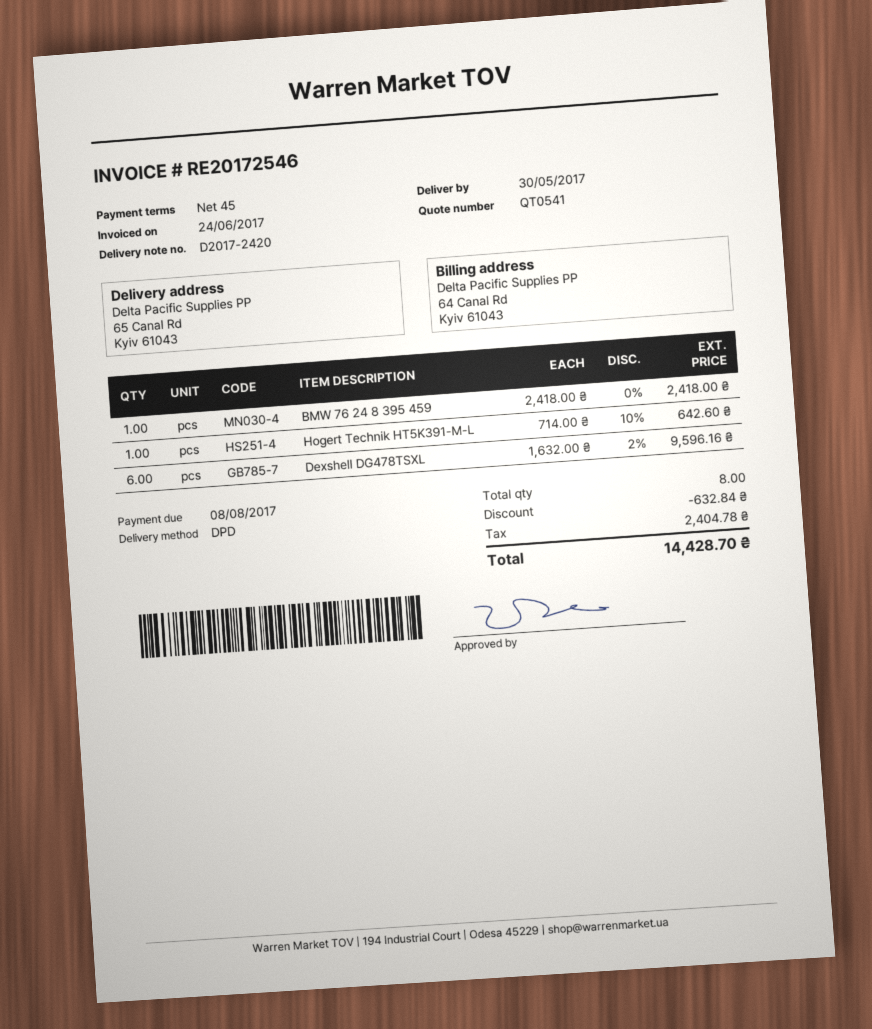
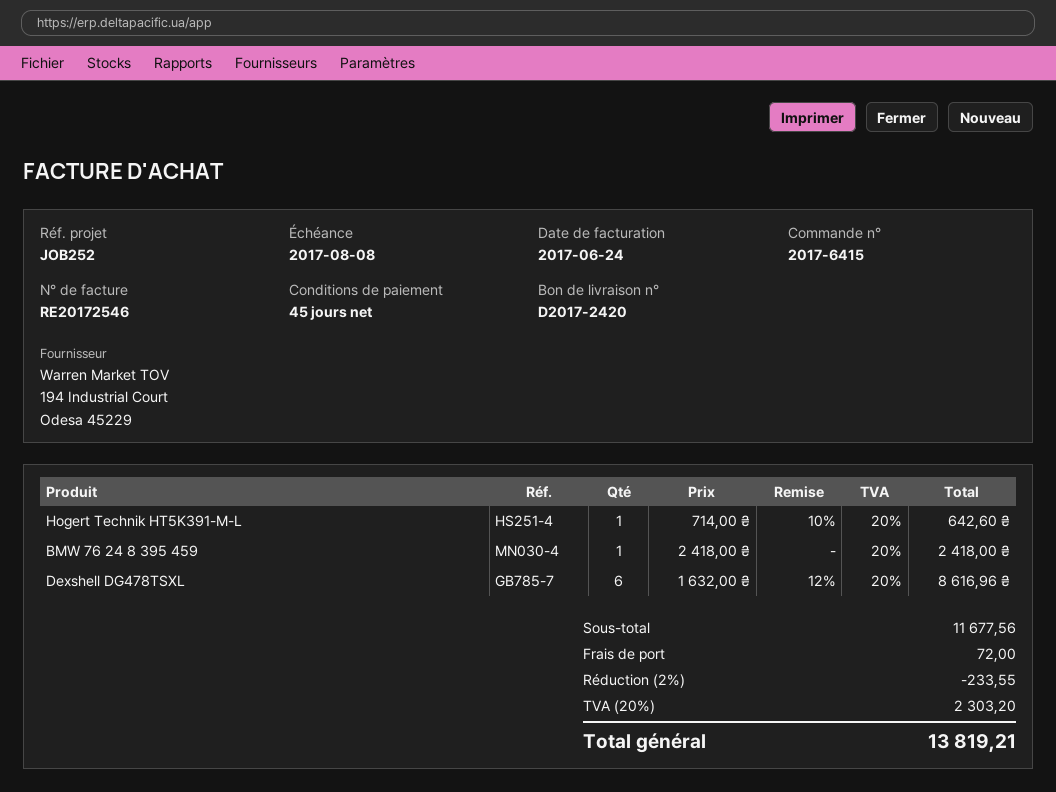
Dexshell DG478TSXL: 6 x 1632.00 - 2% = 9596.16 -> 6 x 1632.00 - 12% = 8616.96
discount: 632.84 -> 233.55
shipping: none -> 72.00
tax: 2404.78 -> 2303.20
total: 14428.70 -> 13819.21

